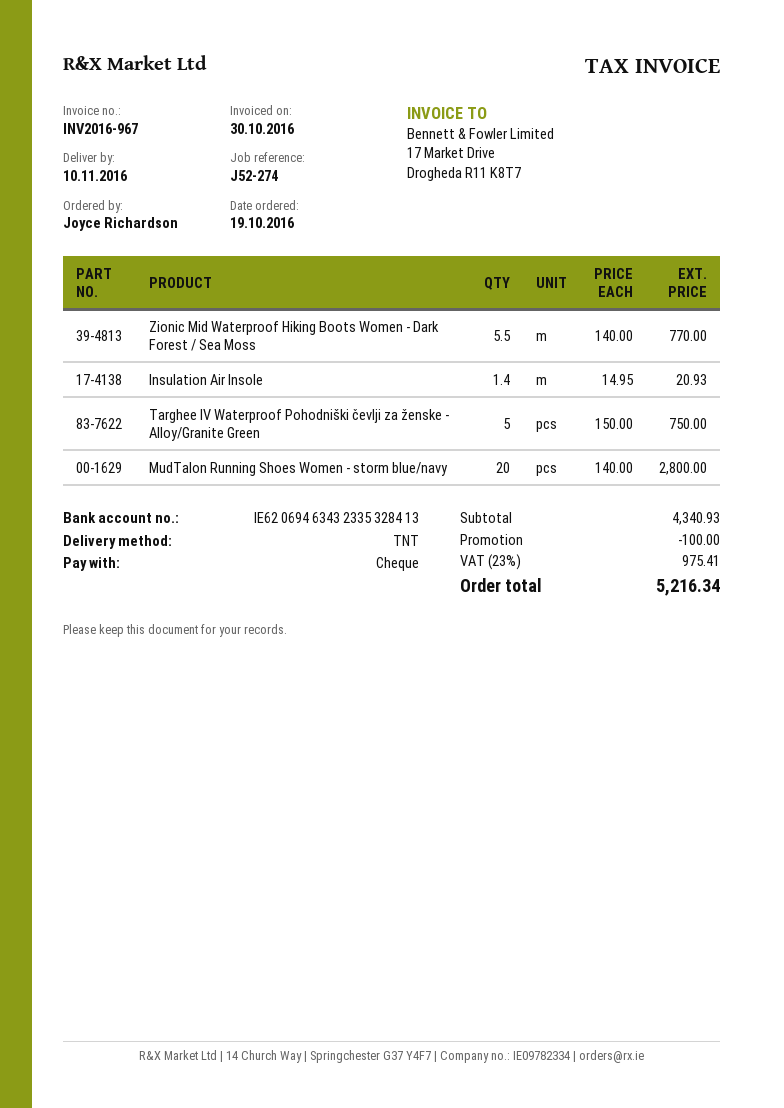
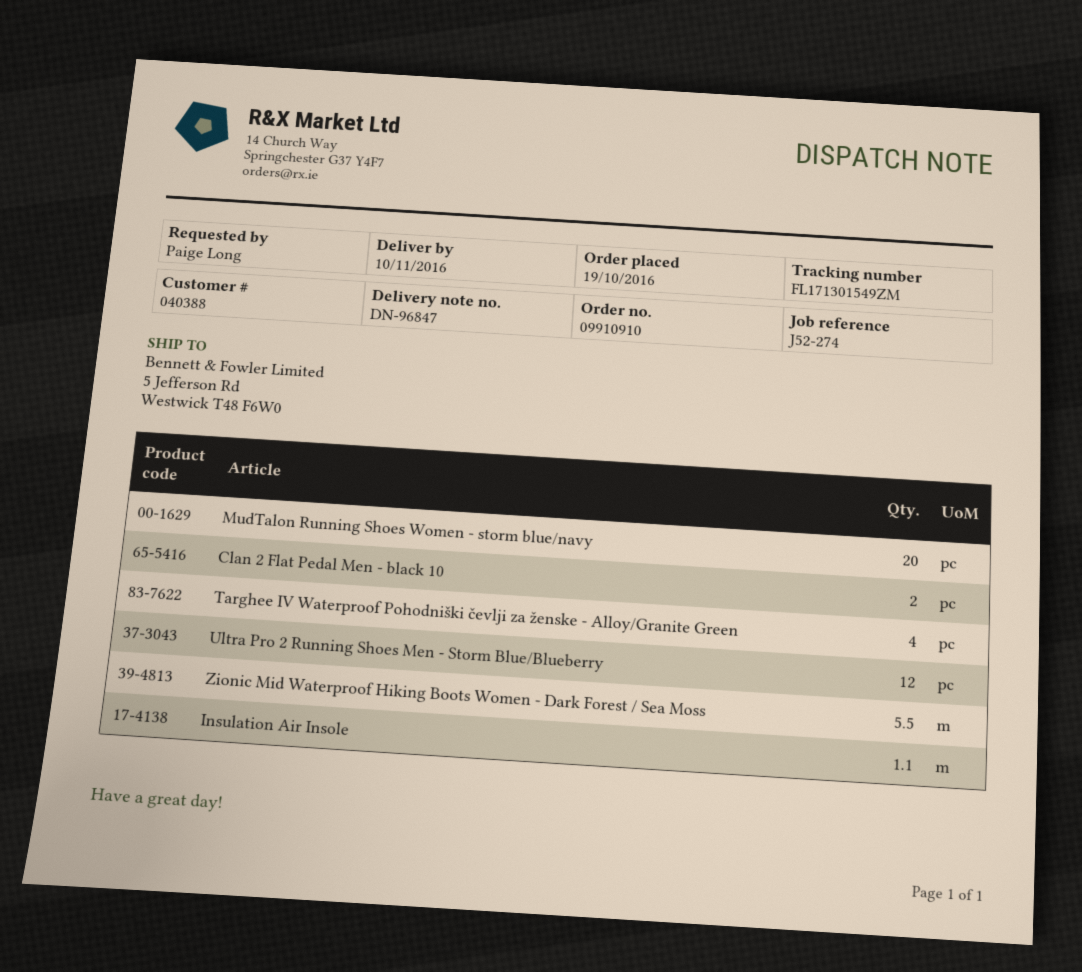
ordered by: Joyce Richardson -> Paige Long
Insulation Air Insole: 1.4 -> 1.1
Targhee IV Waterproof Pohodniški čevlji za ženske - Alloy/Granite Green: 5 -> 4
Clan 2 Flat Pedal Men - black 10: none -> 2
Ultra Pro 2 Running Shoes Men - Storm Blue/Blueberry: none -> 12

